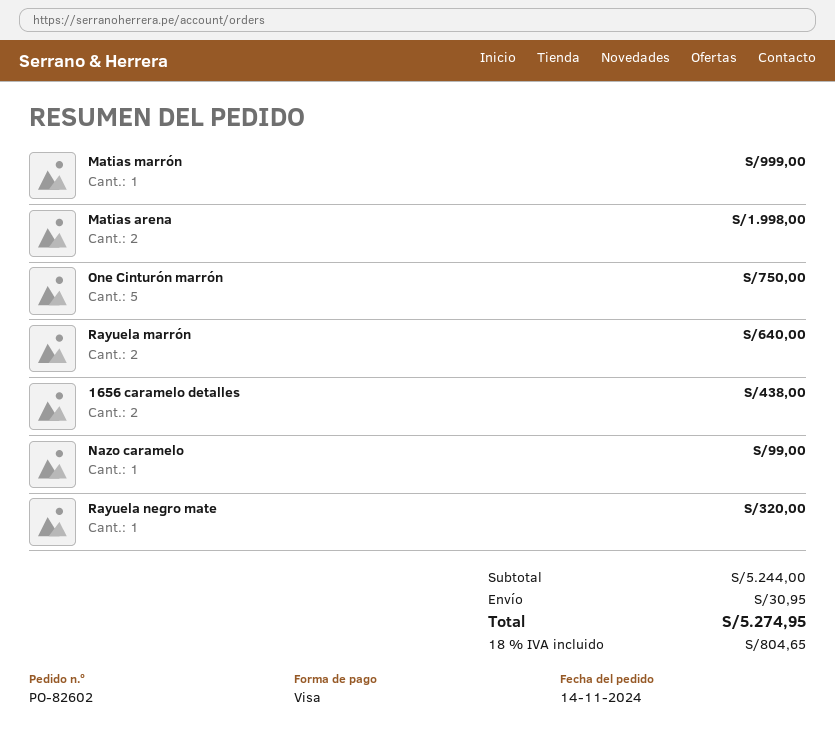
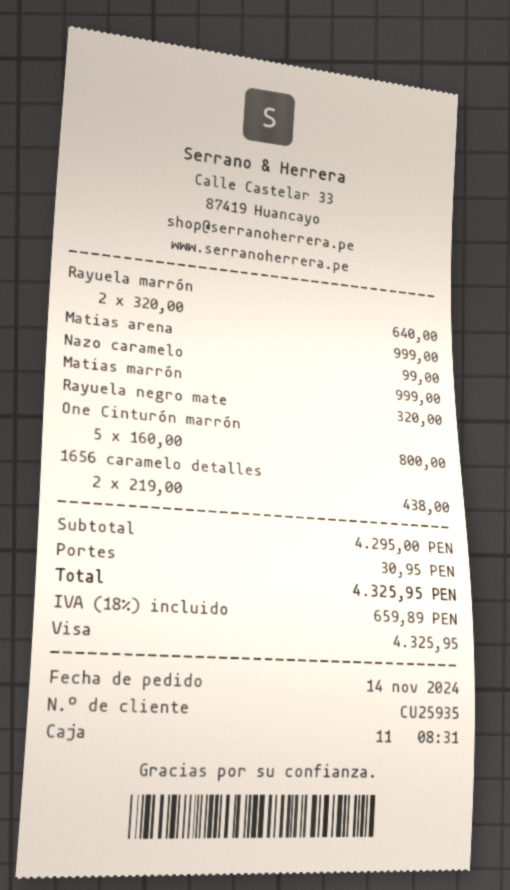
Matias arena: 2 for 1998.00 -> 1 for 999.00
One Cinturón marrón: 5 for 750.00 -> 5 for 800.00
subtotal: 5244.00 -> 4295.00
tax: 18% = 804.65 -> 18% = 659.89
total: 5274.95 -> 4325.95

